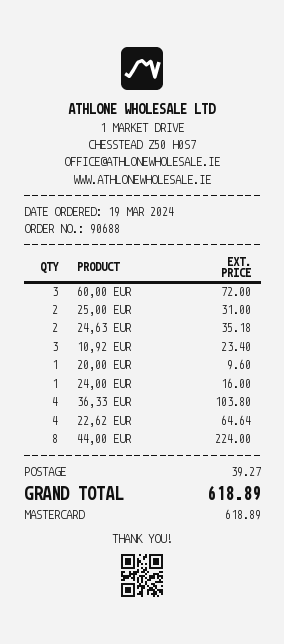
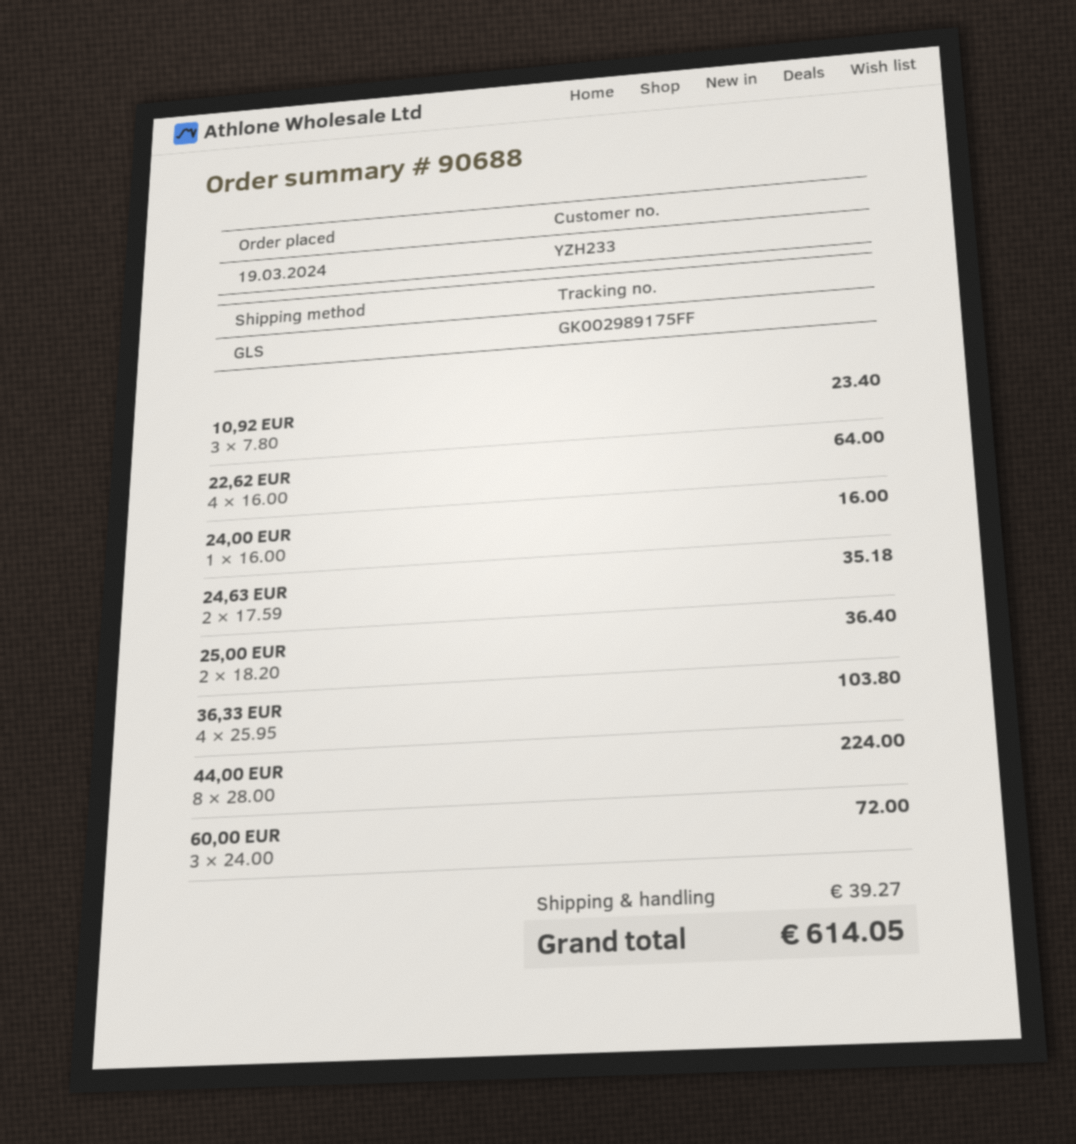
25,00 EUR: 2 for 31.00 -> 2 for 36.40
20,00 EUR: 1 for 9.60 -> none
22,62 EUR: 4 for 64.64 -> 4 for 64.00
total: 618.89 -> 614.05

